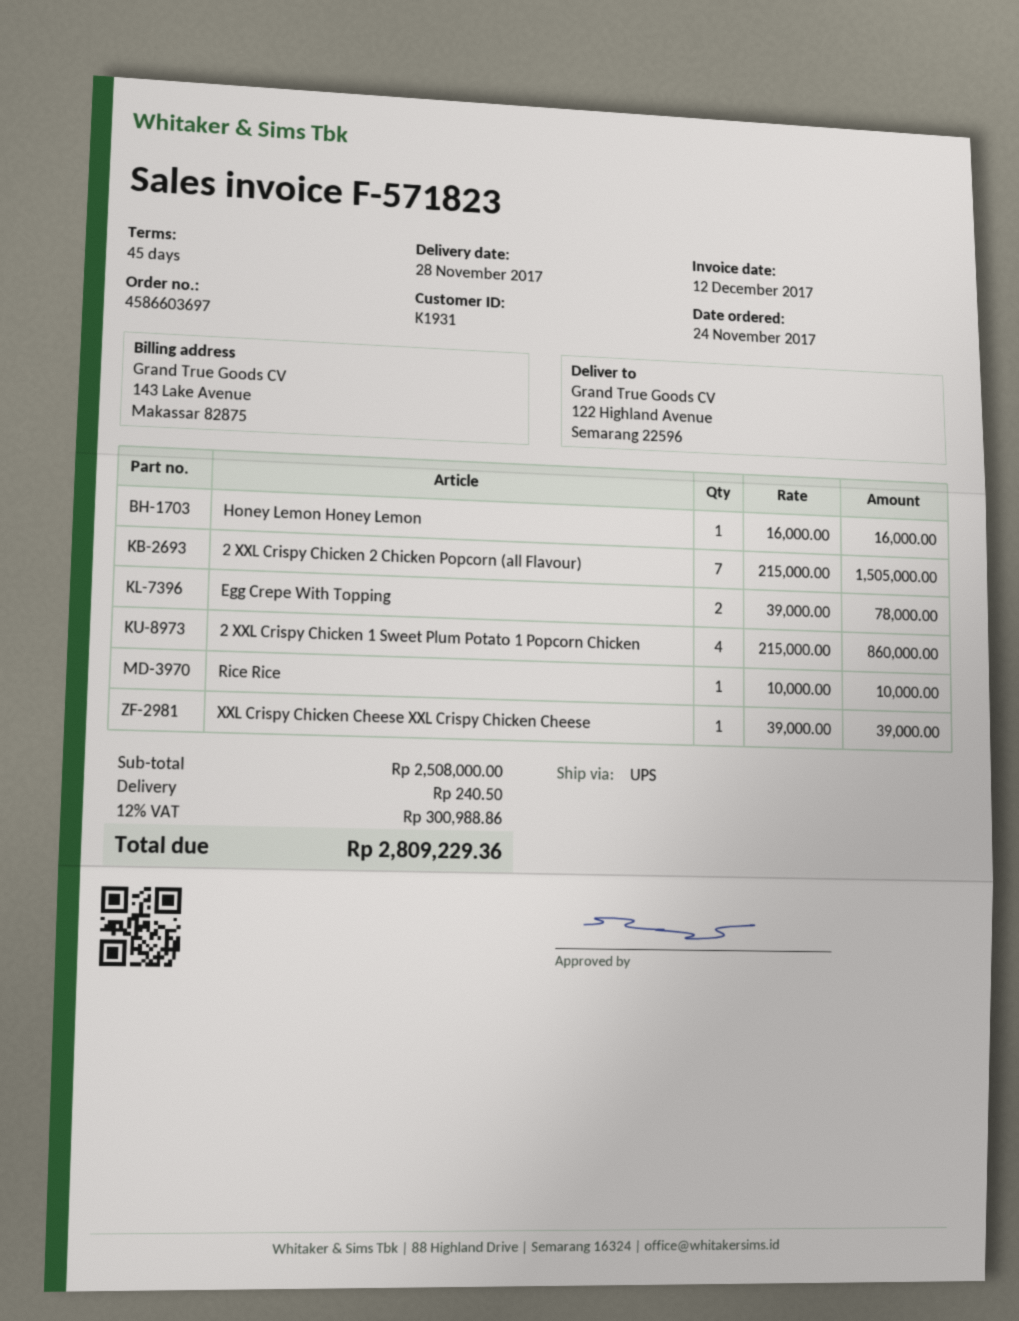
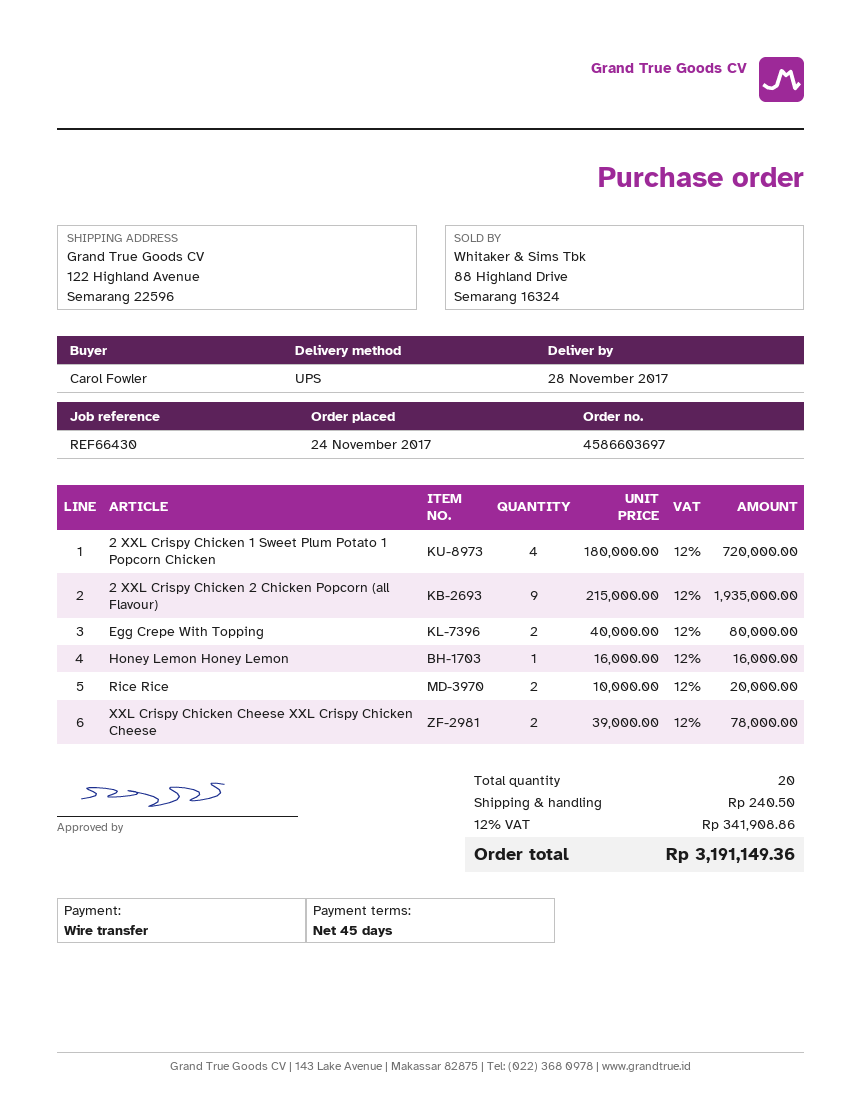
2 XXL Crispy Chicken 2 Chicken Popcorn (all Flavour): 7 x 215000.00 = 1505000.00 -> 9 x 215000.00 = 1935000.00
Egg Crepe With Topping: 2 x 39000.00 = 78000.00 -> 2 x 40000.00 = 80000.00
2 XXL Crispy Chicken 1 Sweet Plum Potato 1 Popcorn Chicken: 4 x 215000.00 = 860000.00 -> 4 x 180000.00 = 720000.00
Rice Rice: 1 x 10000.00 = 10000.00 -> 2 x 10000.00 = 20000.00
XXL Crispy Chicken Cheese XXL Crispy Chicken Cheese: 1 x 39000.00 = 39000.00 -> 2 x 39000.00 = 78000.00
tax: 12% = 300988.86 -> 12% = 341908.86
total: 2809229.36 -> 3191149.36

